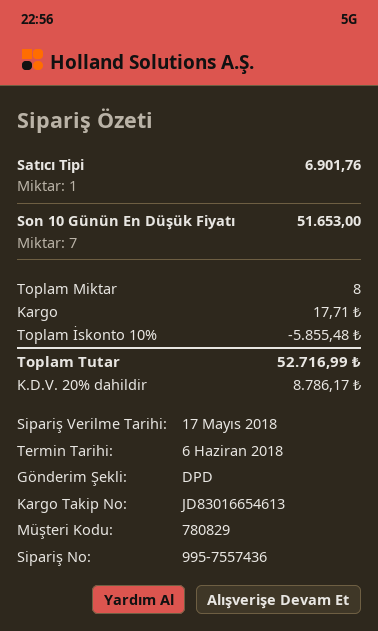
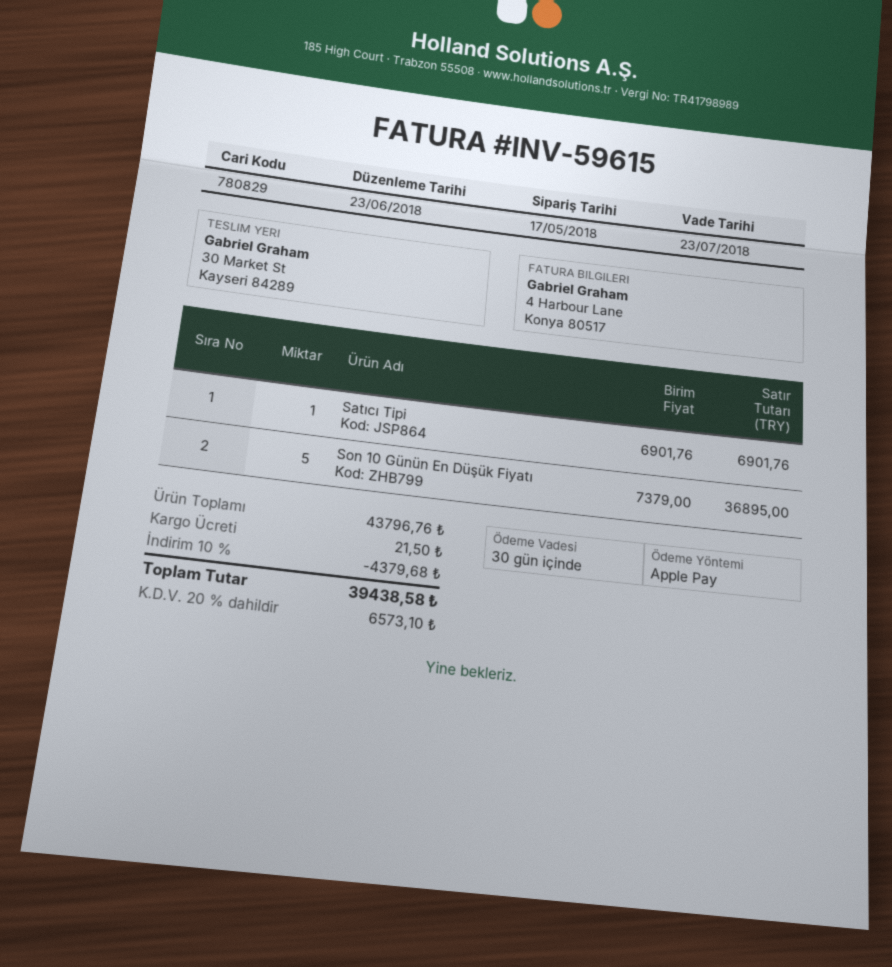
Son 10 Günün En Düşük Fiyatı: 7 for 51653.00 -> 5 for 36895.00
discount: 10% = 5855.48 -> 10% = 4379.68
shipping: 17.71 -> 21.50
tax: 20% = 8786.17 -> 20% = 6573.10
total: 52716.99 -> 39438.58

